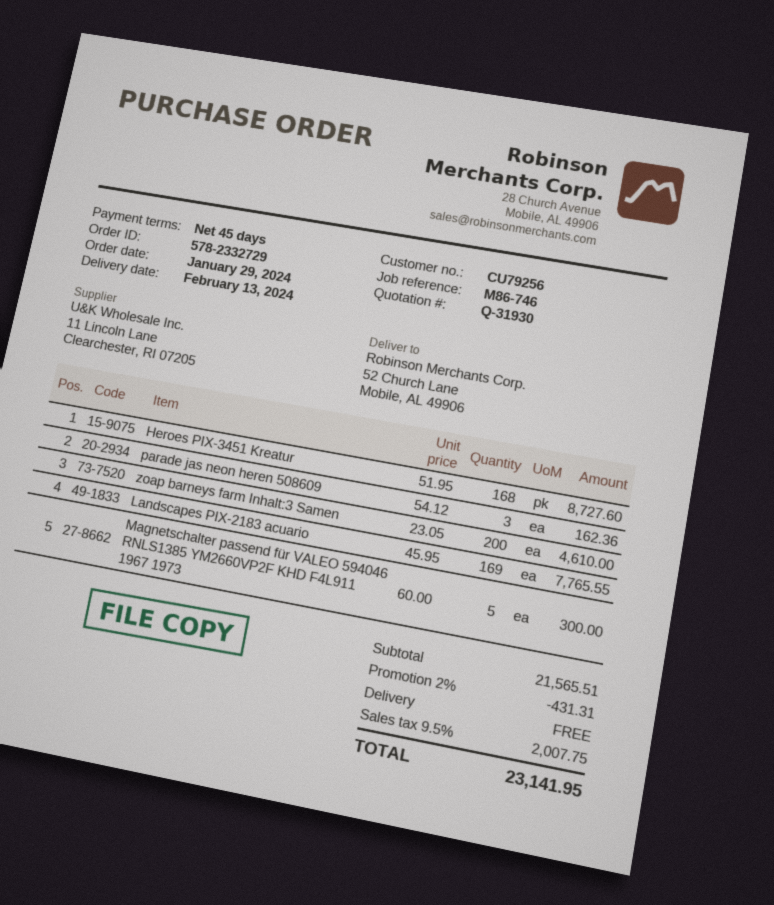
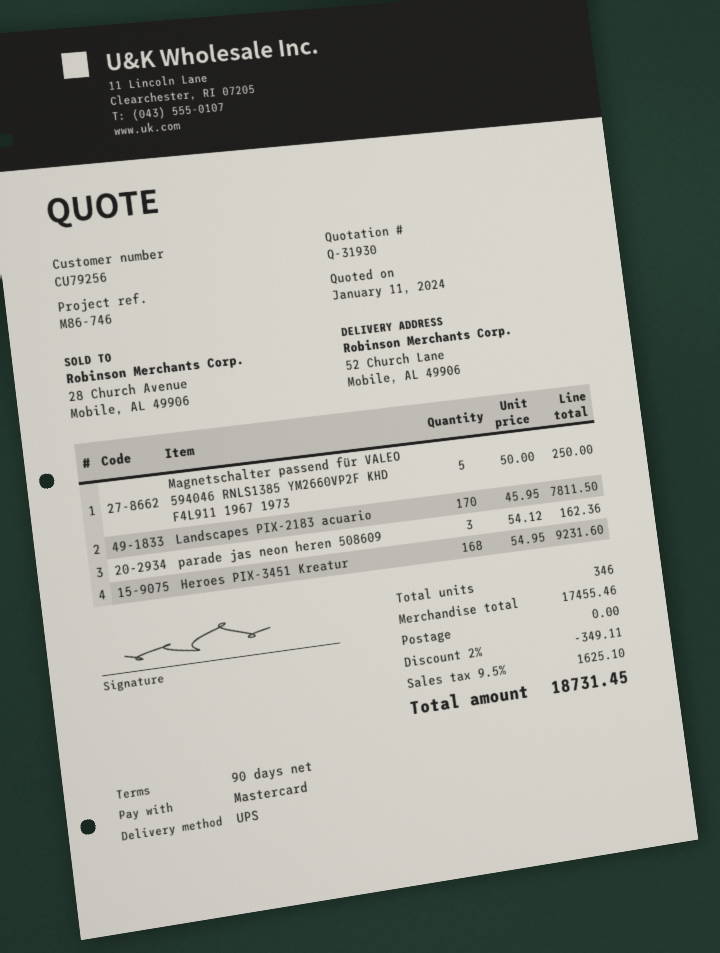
payment terms: 45 days -> 90 days
Heroes PIX-3451 Kreatur: 168 x 51.95 = 8727.60 -> 168 x 54.95 = 9231.60
zoap barneys farm Inhalt:3 Samen: 200 x 23.05 = 4610.00 -> none
Landscapes PIX-2183 acuario: 169 x 45.95 = 7765.55 -> 170 x 45.95 = 7811.50
Magnetschalter passend für VALEO 594046 RNLS1385 YM2660VP2F KHD F4L911 1967 1973: 5 x 60.00 = 300.00 -> 5 x 50.00 = 250.00
subtotal: 21565.51 -> 17455.46
discount: 2% = 431.31 -> 2% = 349.11
tax: 9.5% = 2007.75 -> 9.5% = 1625.10
total: 23141.95 -> 18731.45

